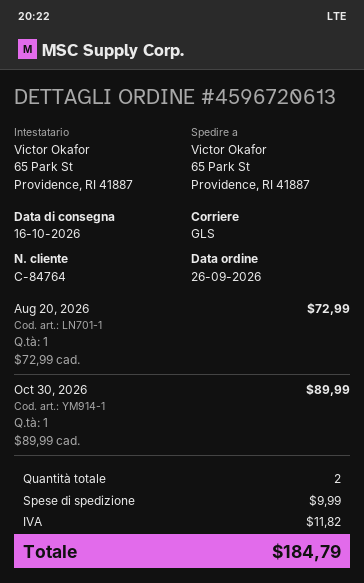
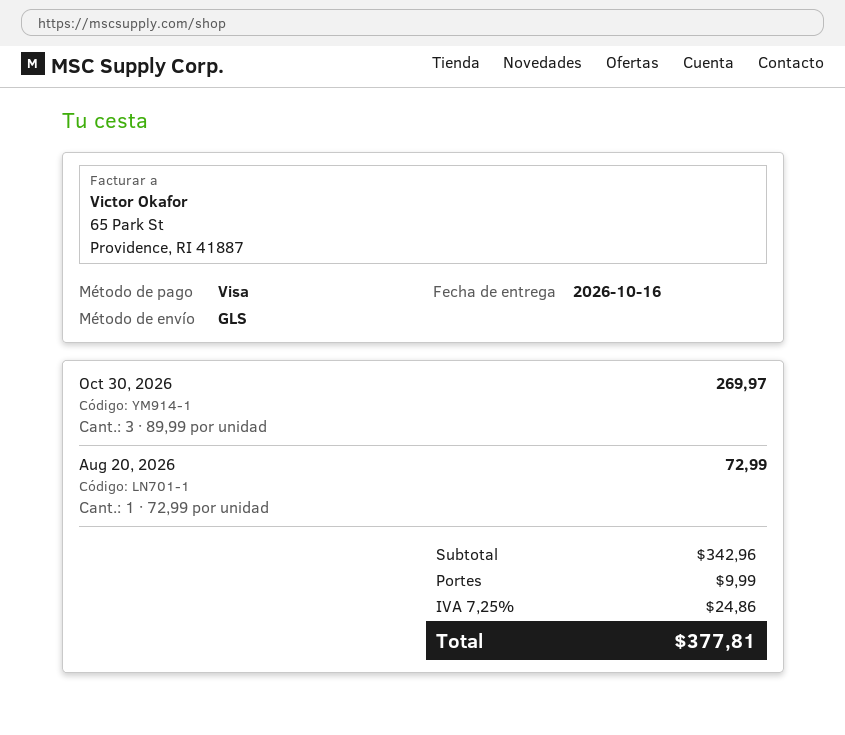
Oct 30, 2026: 1 x 89.99 = 89.99 -> 3 x 89.99 = 269.97
tax: 11.82 -> 24.86
total: 184.79 -> 377.81

